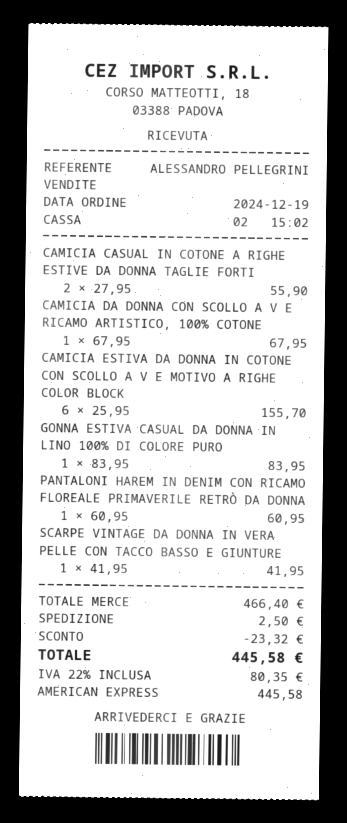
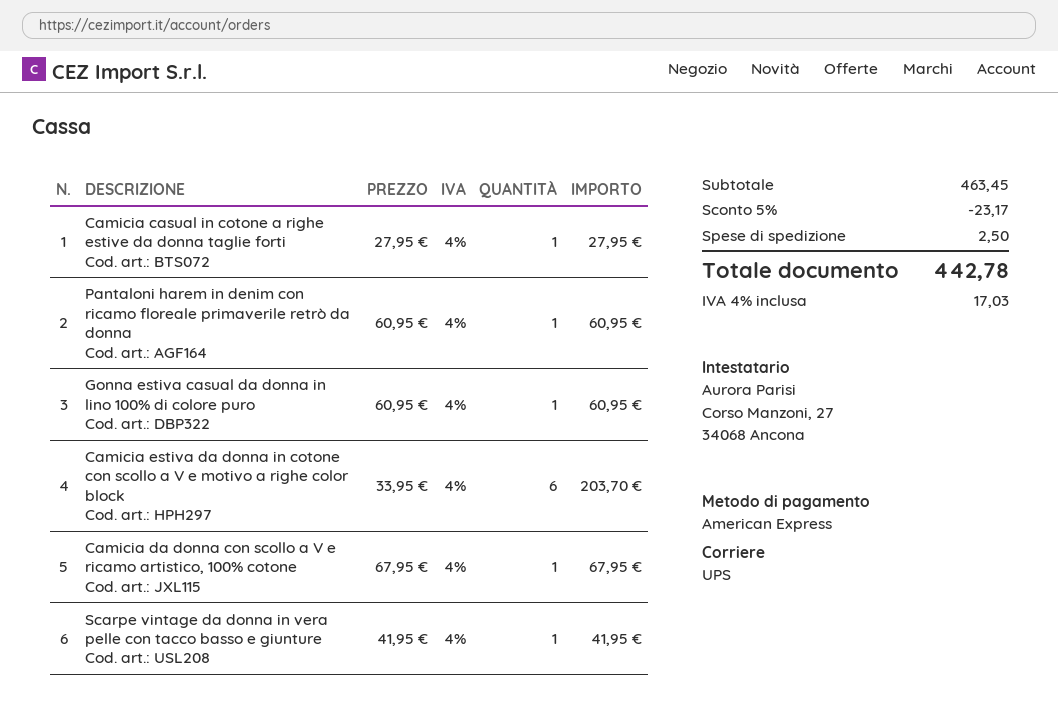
CAMICIA CASUAL IN COTONE A RIGHE ESTIVE DA DONNA TAGLIE FORTI: 2 x 27.95 = 55.90 -> 1 x 27.95 = 27.95
CAMICIA ESTIVA DA DONNA IN COTONE CON SCOLLO A V E MOTIVO A RIGHE COLOR BLOCK: 6 x 25.95 = 155.70 -> 6 x 33.95 = 203.70
GONNA ESTIVA CASUAL DA DONNA IN LINO 100% DI COLORE PURO: 1 x 83.95 = 83.95 -> 1 x 60.95 = 60.95
subtotal: 466.40 -> 463.45
discount: 23.32 -> 23.17
tax: 22% = 80.35 -> 4% = 17.03
total: 445.58 -> 442.78

